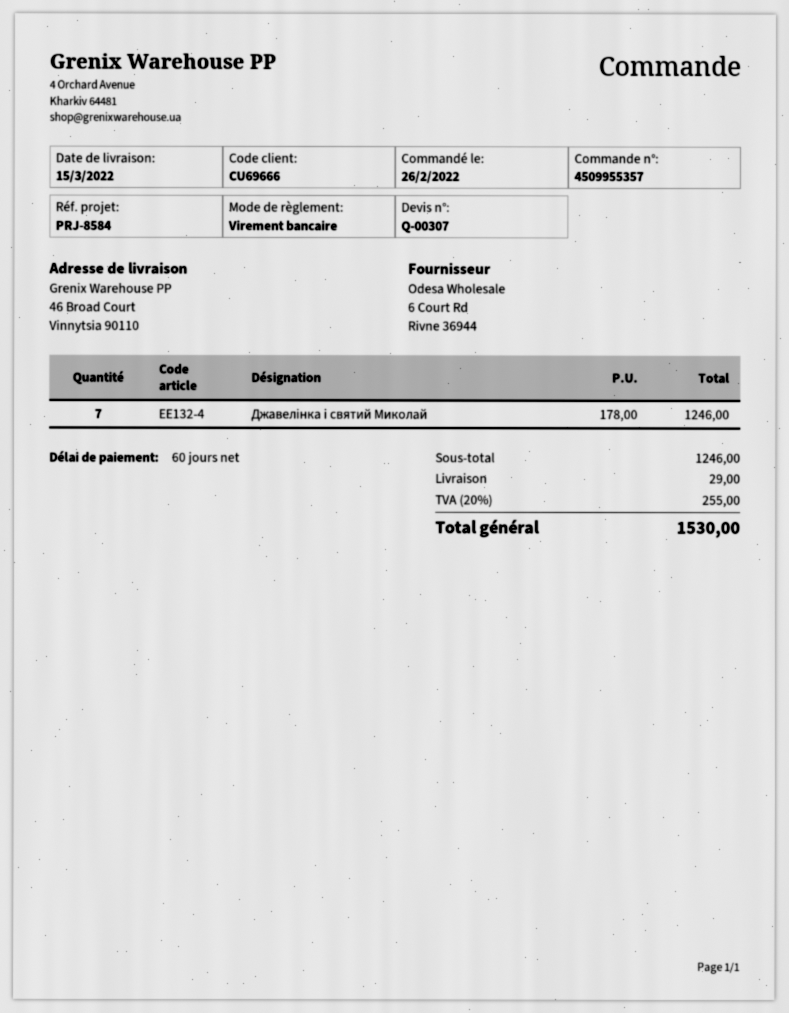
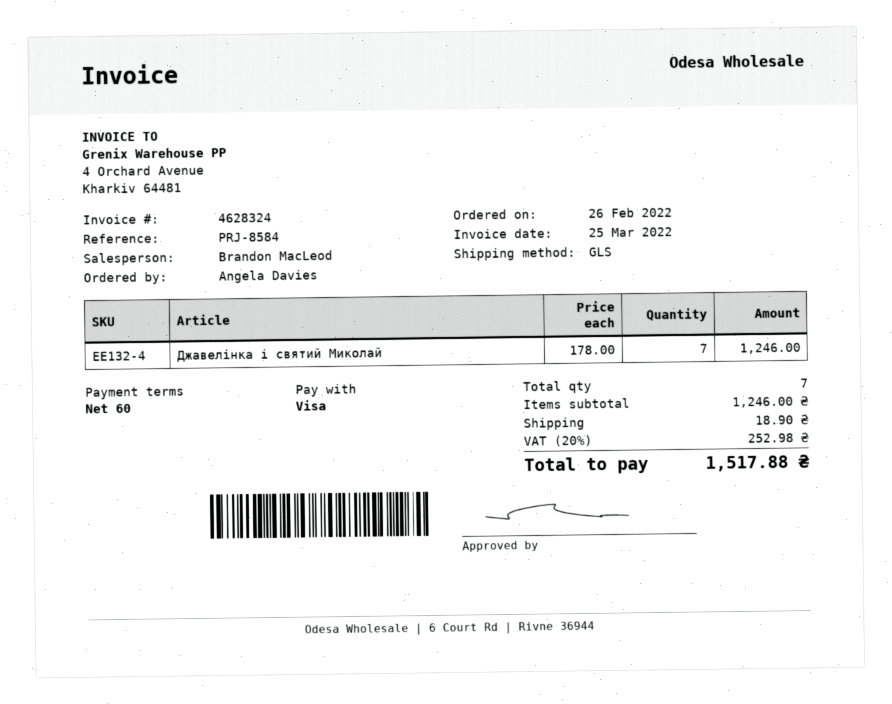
payment method: bank transfer -> Visa
shipping: 29.00 -> 18.90
tax: 20% = 255.00 -> 20% = 252.98
total: 1530.00 -> 1517.88

